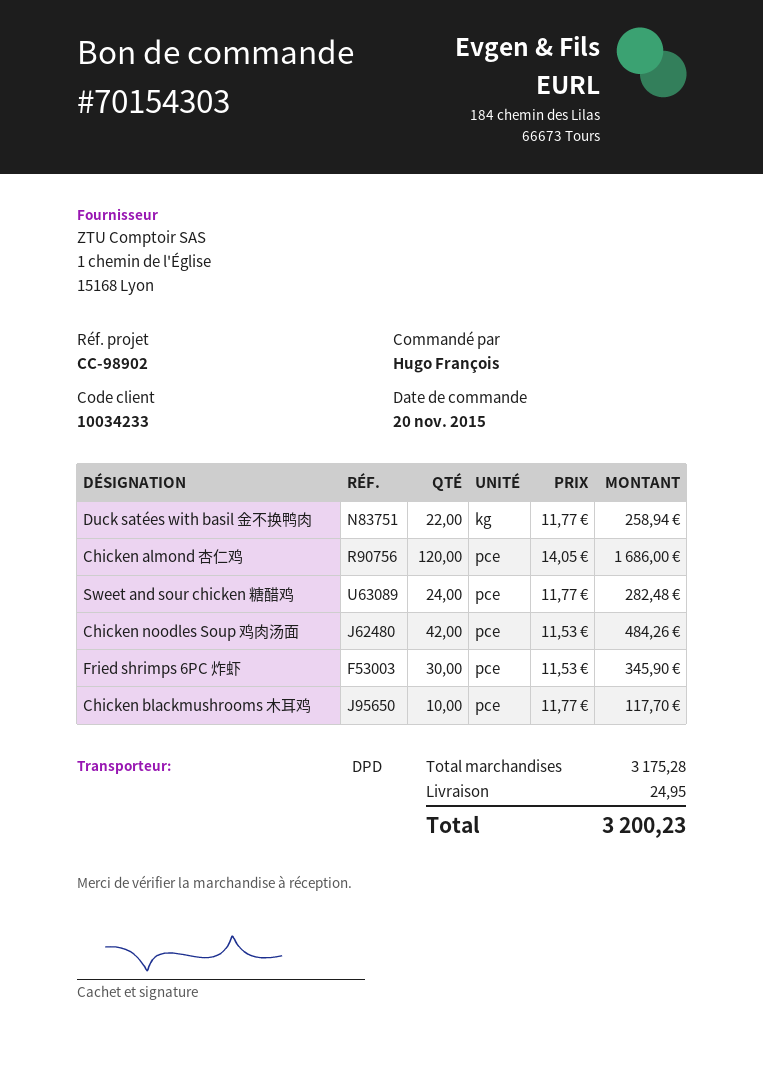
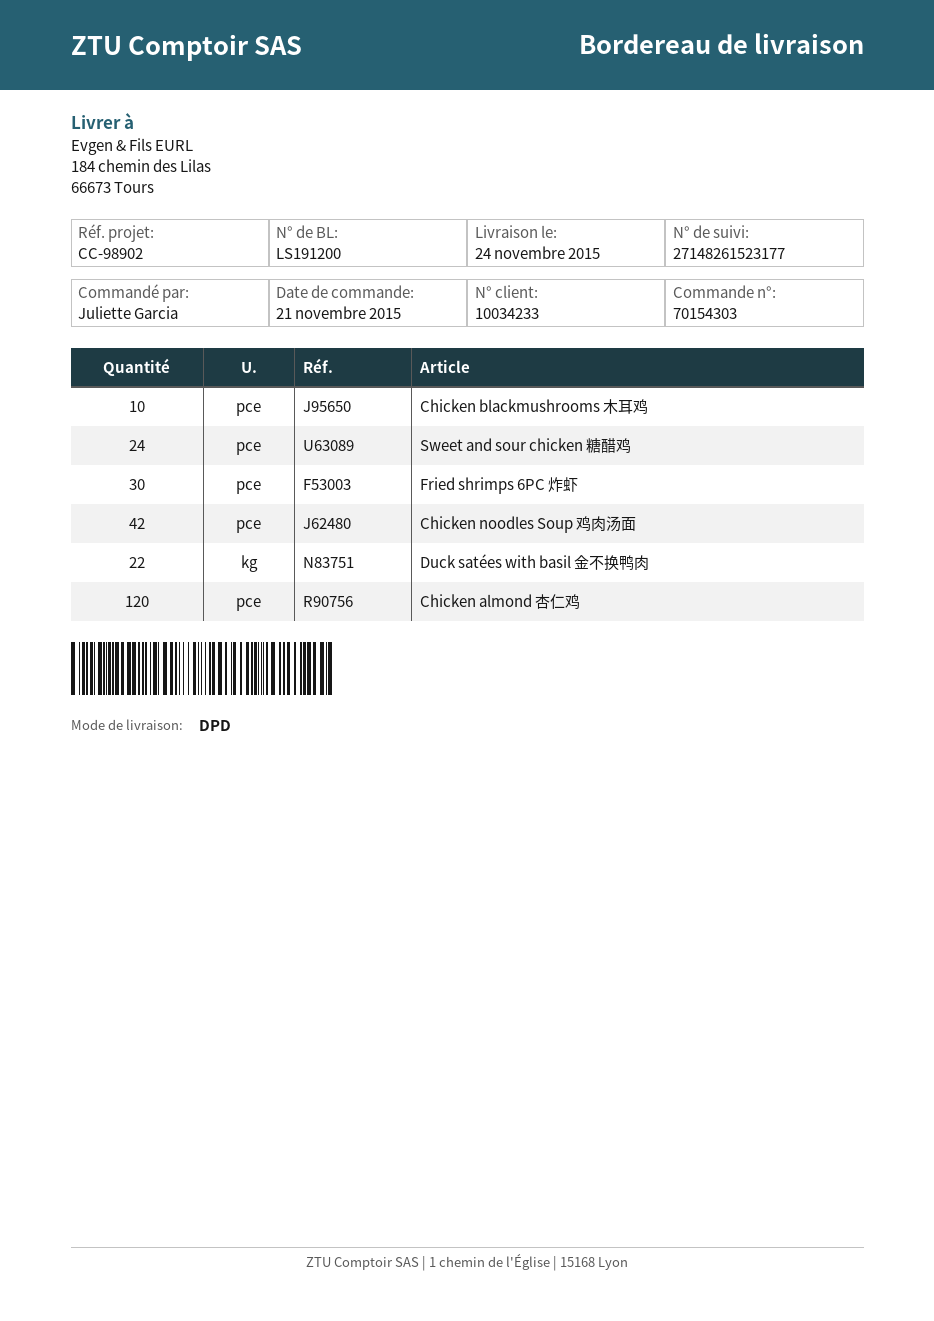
order date: 2015-11-20 -> 2015-11-21
ordered by: Hugo François -> Juliette Garcia

